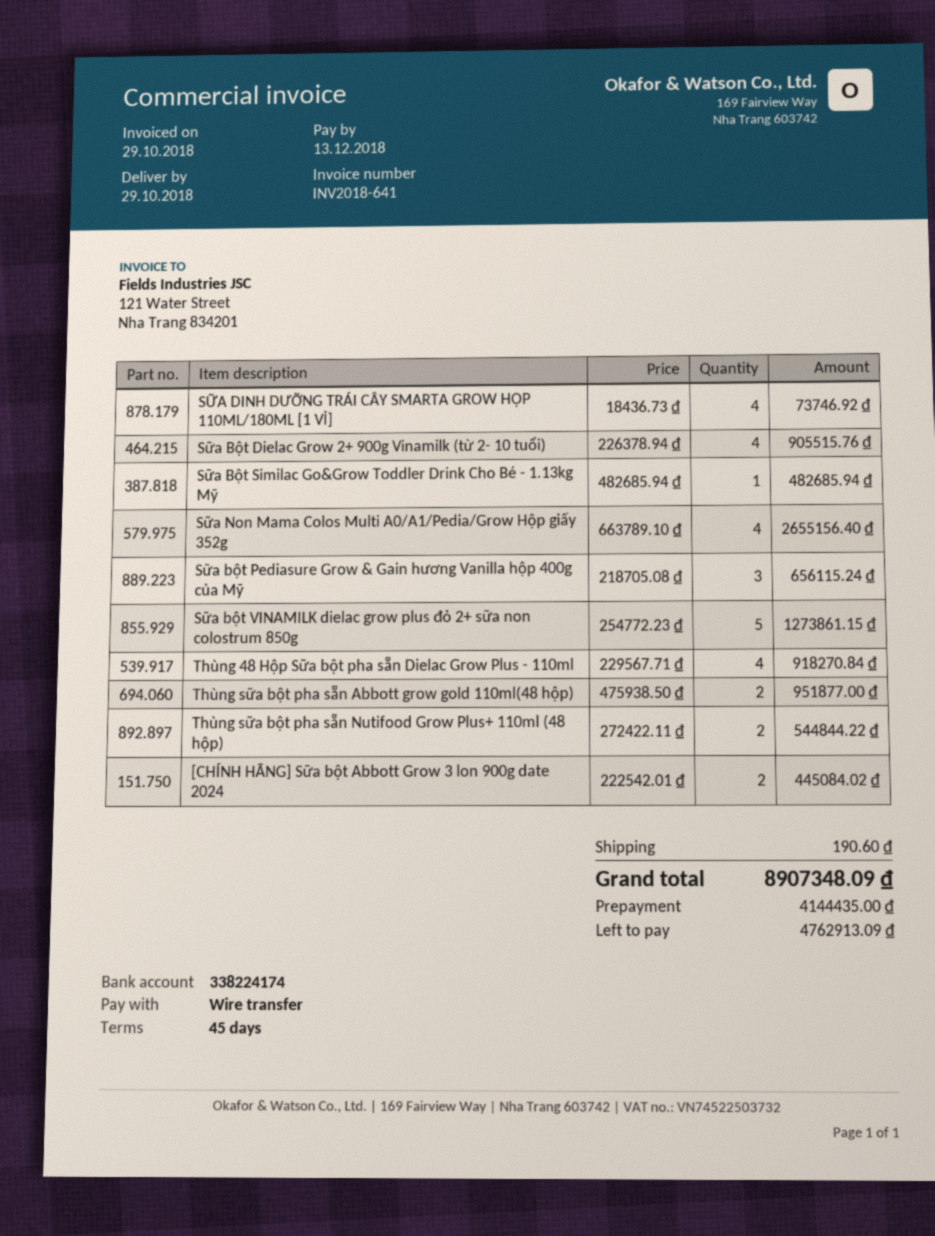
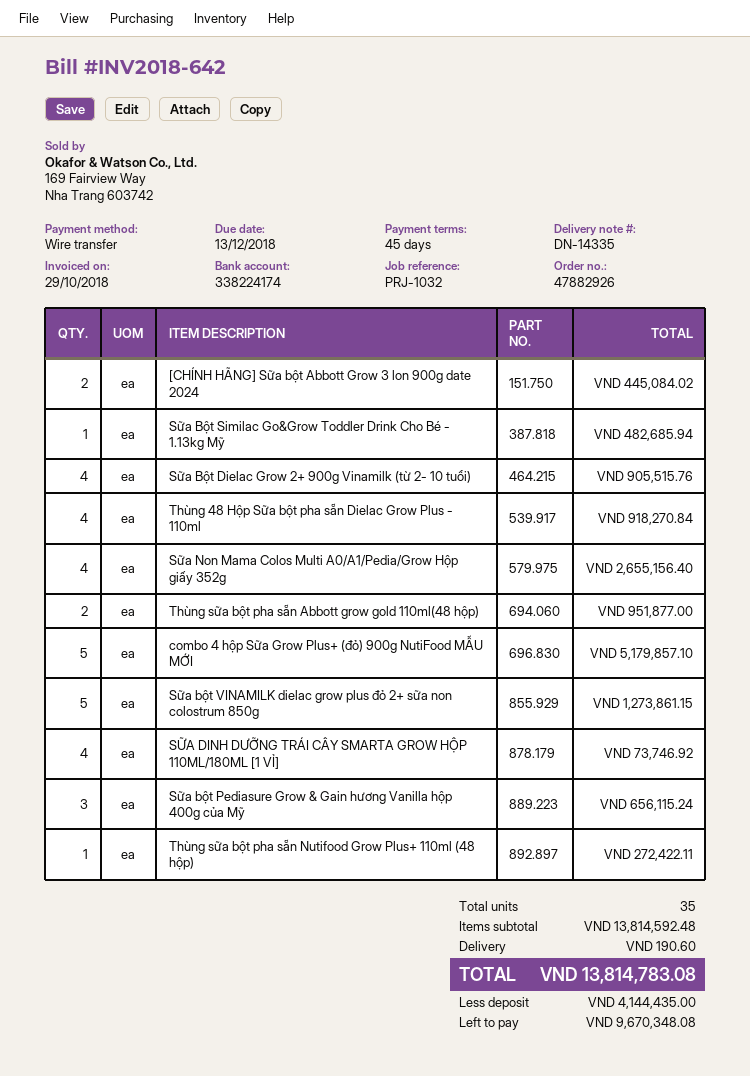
invoice number: INV2018-641 -> INV2018-642
Thùng sữa bột pha sẵn Nutifood Grow Plus+ 110ml (48 hộp): 2 for 544844.22 -> 1 for 272422.11
combo 4 hộp Sữa Grow Plus+ (đỏ) 900g NutiFood MẪU MỚI: none -> 5 for 5179857.10
total: 8907348.09 -> 13814783.08
balance: 4762913.09 -> 9670348.08

